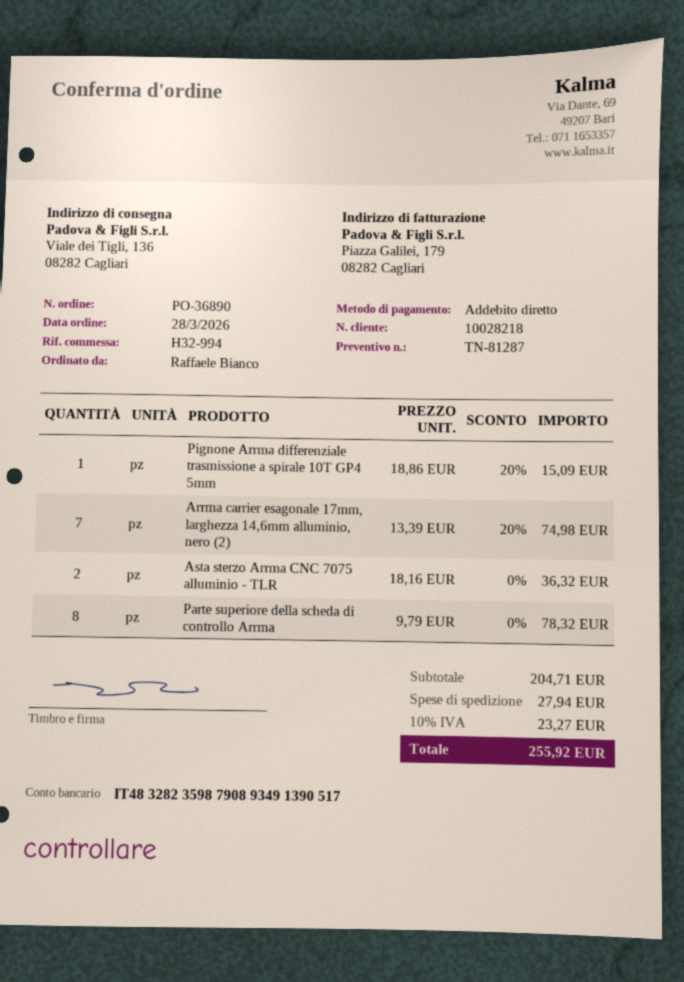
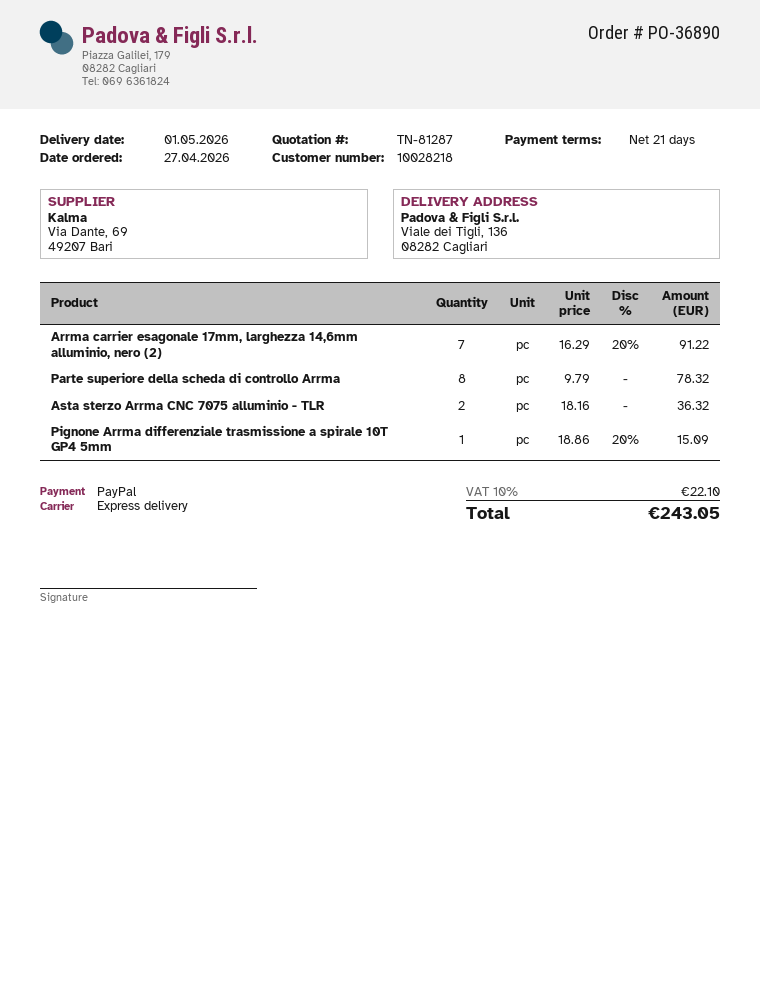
order date: 2026-03-28 -> 2026-04-27
payment method: direct debit -> PayPal
Arrma carrier esagonale 17mm, larghezza 14,6mm alluminio, nero (2): 7 x 13.39 - 20% = 74.98 -> 7 x 16.29 - 20% = 91.22
shipping: 27.94 -> none
tax: 10% = 23.27 -> 10% = 22.10
total: 255.92 -> 243.05

